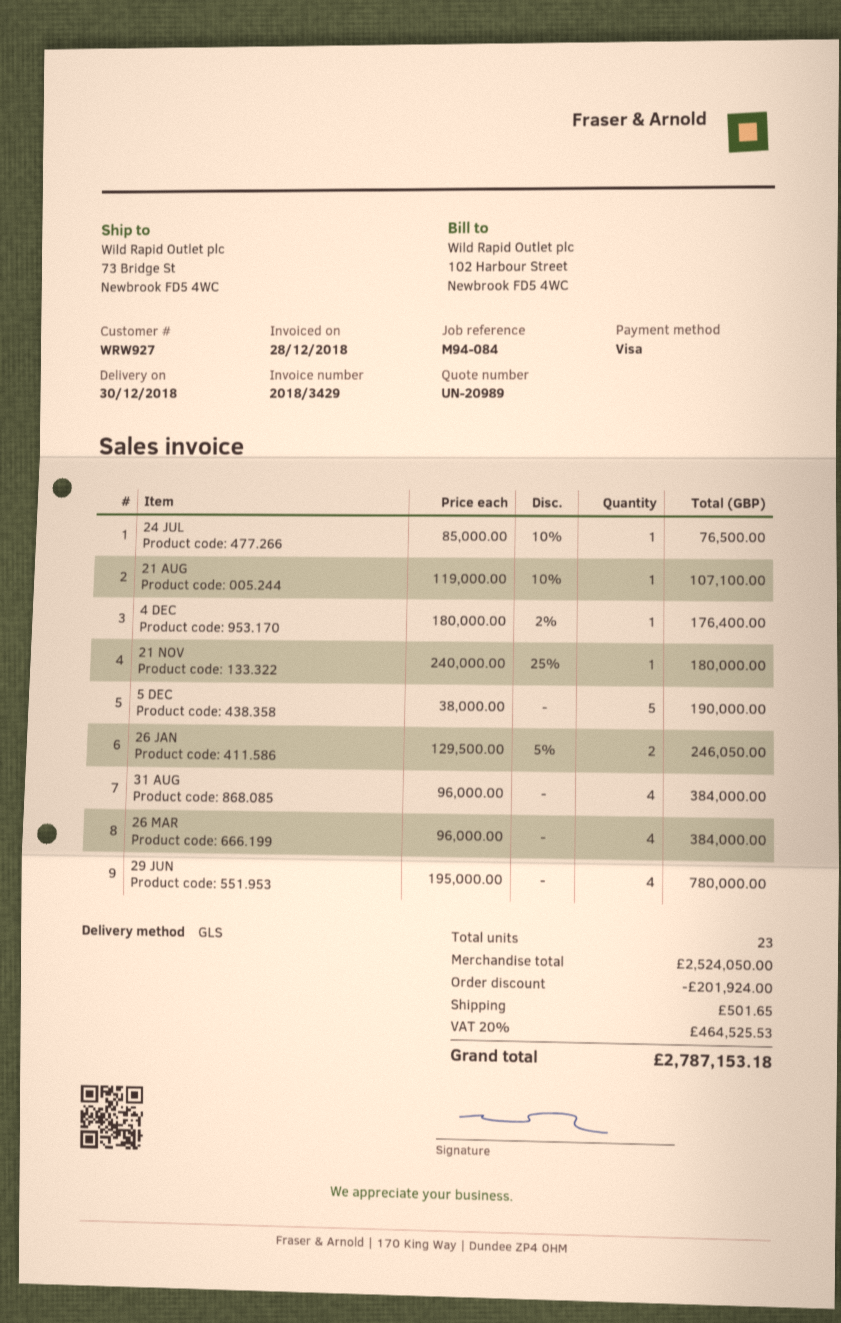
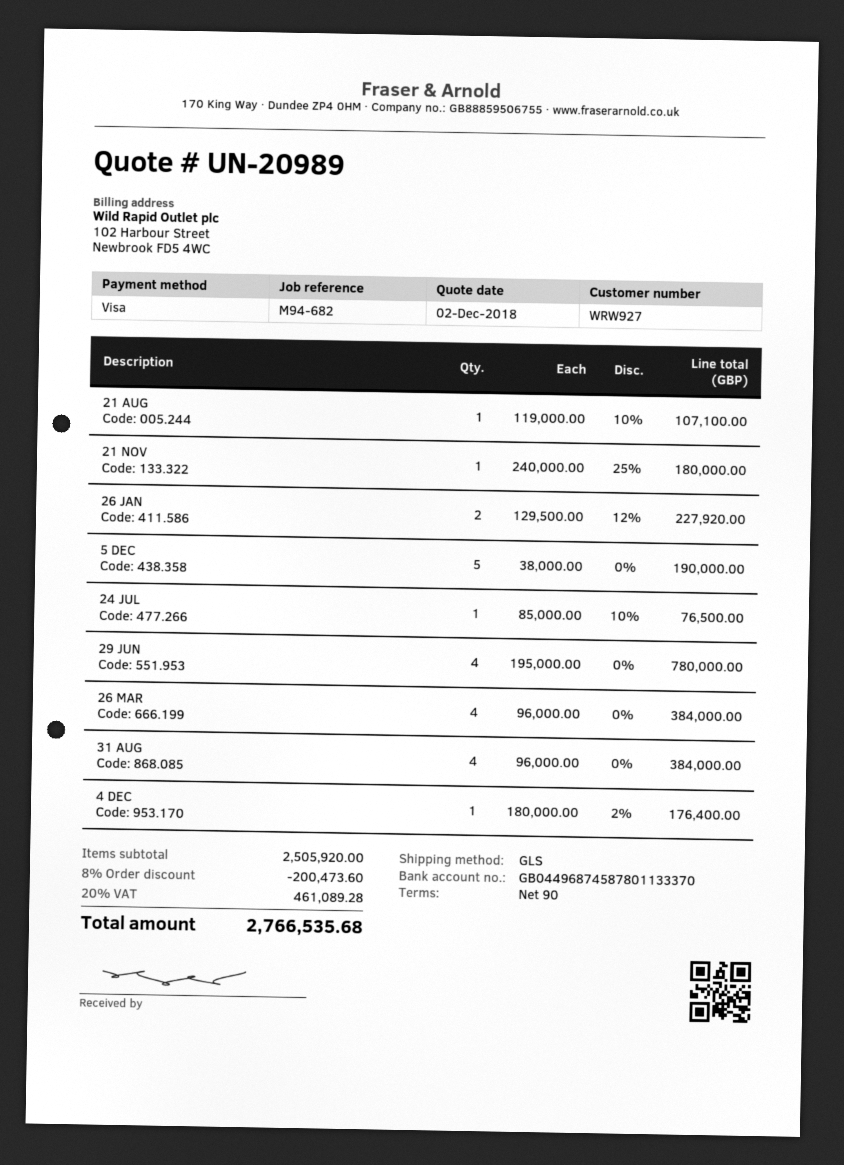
reference: M94-084 -> M94-682
26 JAN: 2 x 129500.00 - 5% = 246050.00 -> 2 x 129500.00 - 12% = 227920.00
subtotal: 2524050.00 -> 2505920.00
discount: 201924.00 -> 200473.60
shipping: 501.65 -> none
tax: 20% = 464525.53 -> 20% = 461089.28
total: 2787153.18 -> 2766535.68

